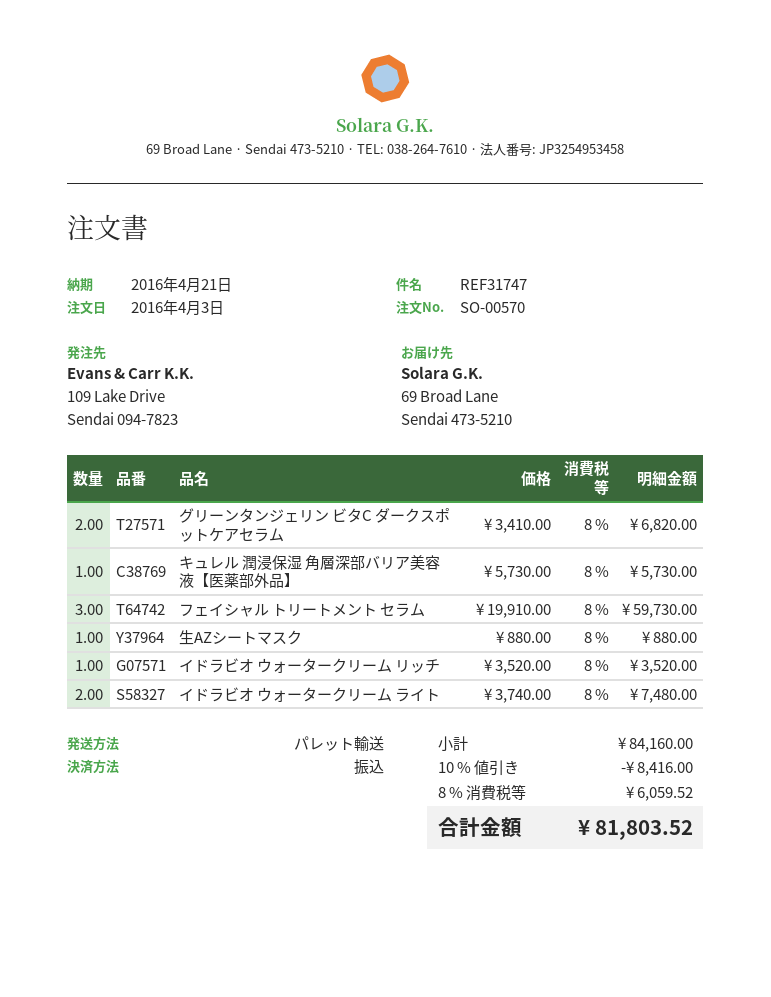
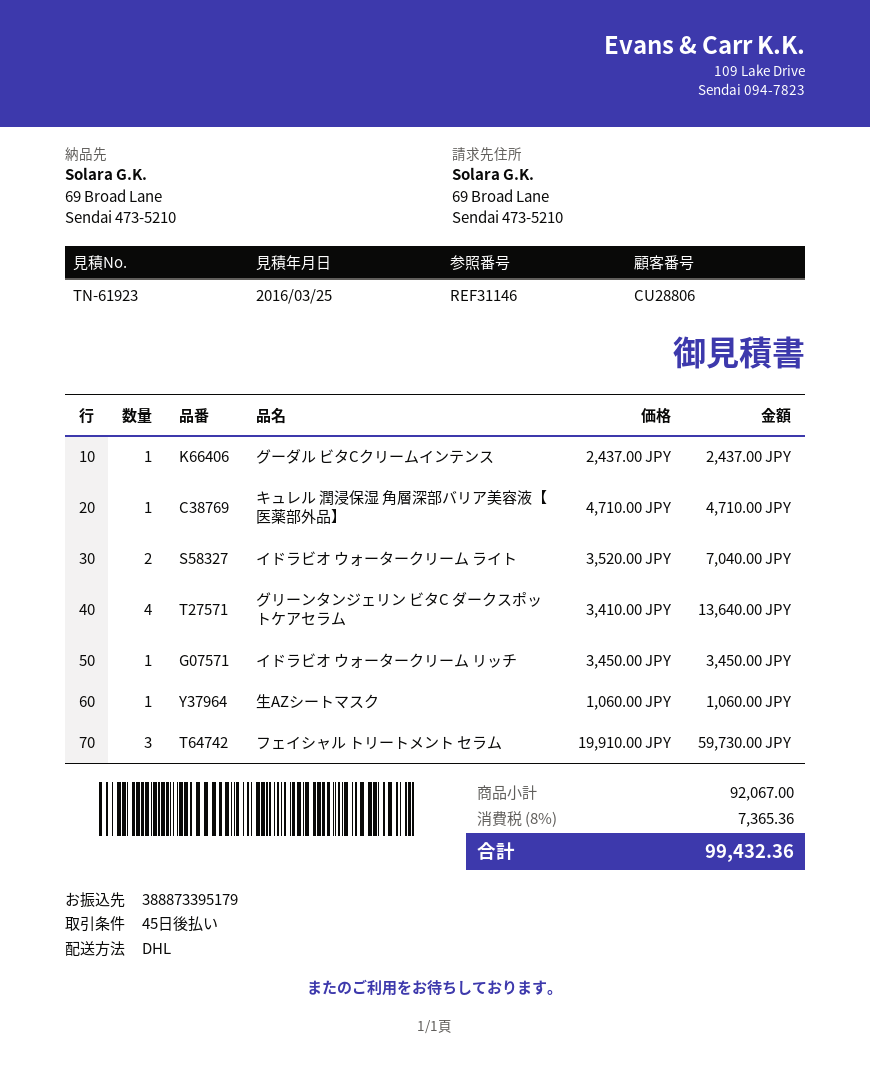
reference: REF31747 -> REF31146
shipping method: pallet freight -> DHL
グリーンタンジェリン ビタC ダークスポットケアセラム: 2 x 3410.00 = 6820.00 -> 4 x 3410.00 = 13640.00
キュレル 潤浸保湿 角層深部バリア美容液【医薬部外品】: 1 x 5730.00 = 5730.00 -> 1 x 4710.00 = 4710.00
生AZシートマスク: 1 x 880.00 = 880.00 -> 1 x 1060.00 = 1060.00
イドラビオ ウォータークリーム リッチ: 1 x 3520.00 = 3520.00 -> 1 x 3450.00 = 3450.00
イドラビオ ウォータークリーム ライト: 2 x 3740.00 = 7480.00 -> 2 x 3520.00 = 7040.00
グーダル ビタCクリームインテンス: none -> 1 x 2437.00 = 2437.00
subtotal: 84160.00 -> 92067.00
discount: 10% = 8416.00 -> none
tax: 8% = 6059.52 -> 8% = 7365.36
total: 81803.52 -> 99432.36

